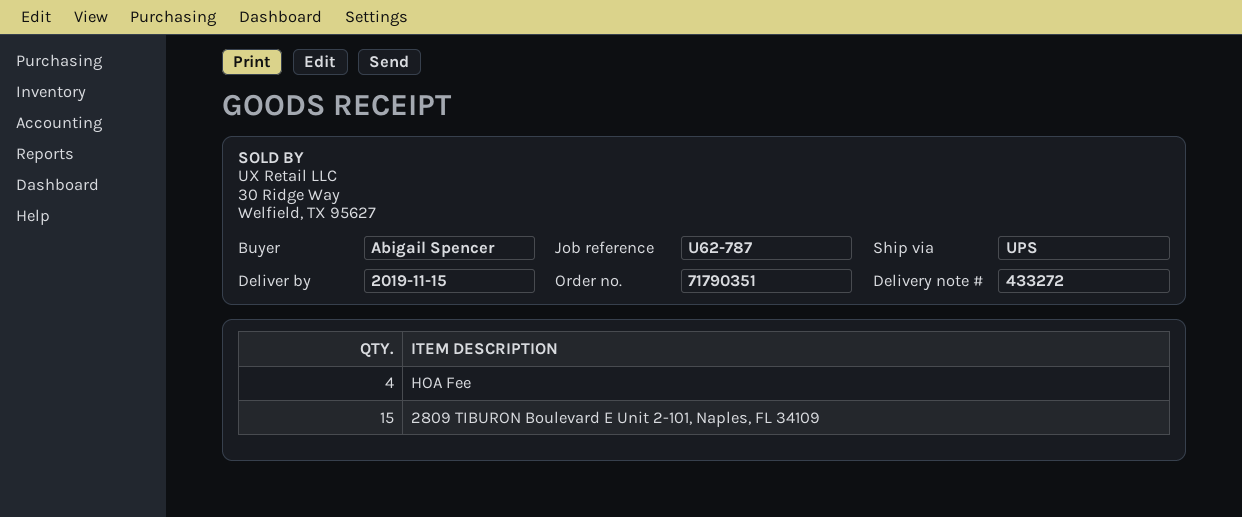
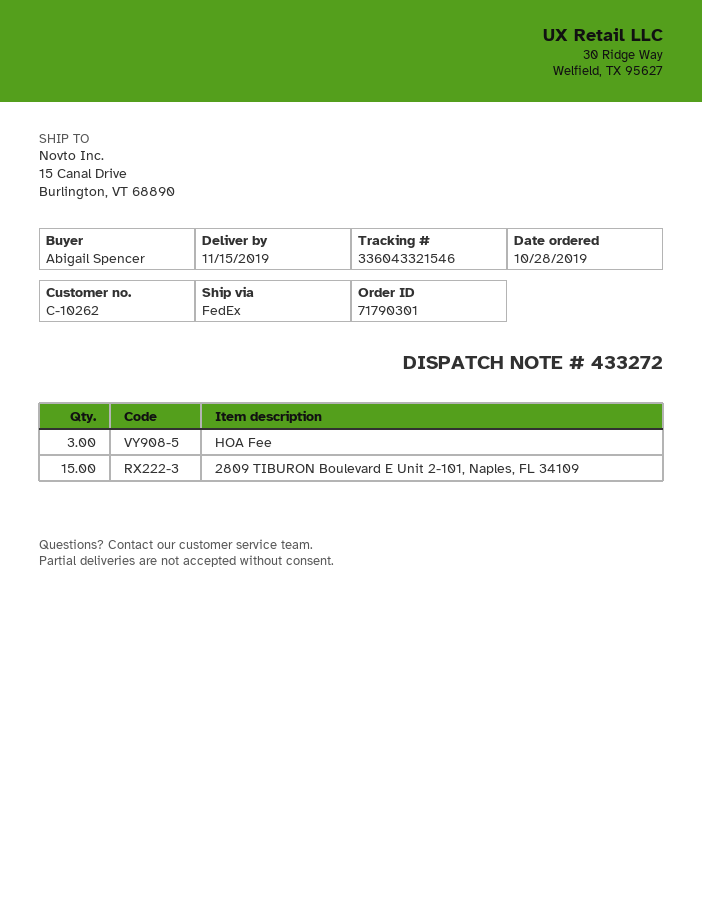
order number: 71790351 -> 71790301
shipping method: UPS -> FedEx
HOA Fee: 4 -> 3

